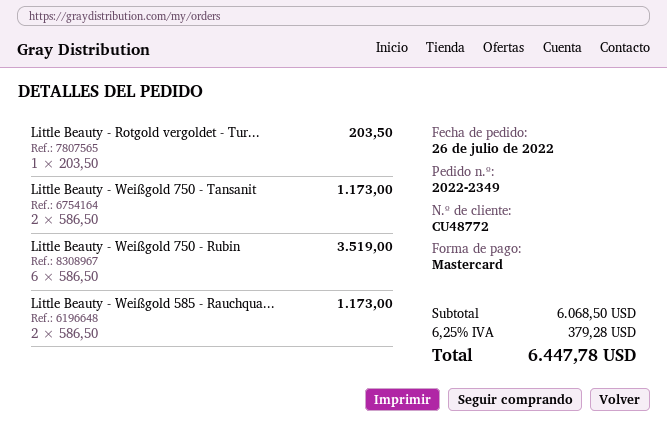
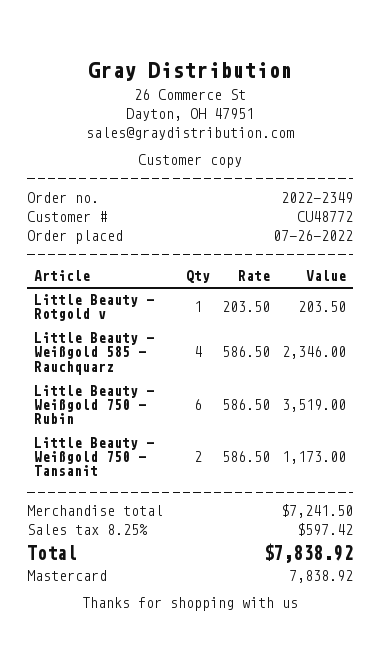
Little Beauty - Weißgold 585 - Rauchqua...: 2 x 586.50 = 1173.00 -> 4 x 586.50 = 2346.00
subtotal: 6068.50 -> 7241.50
tax: 6.25% = 379.28 -> 8.25% = 597.42
total: 6447.78 -> 7838.92

